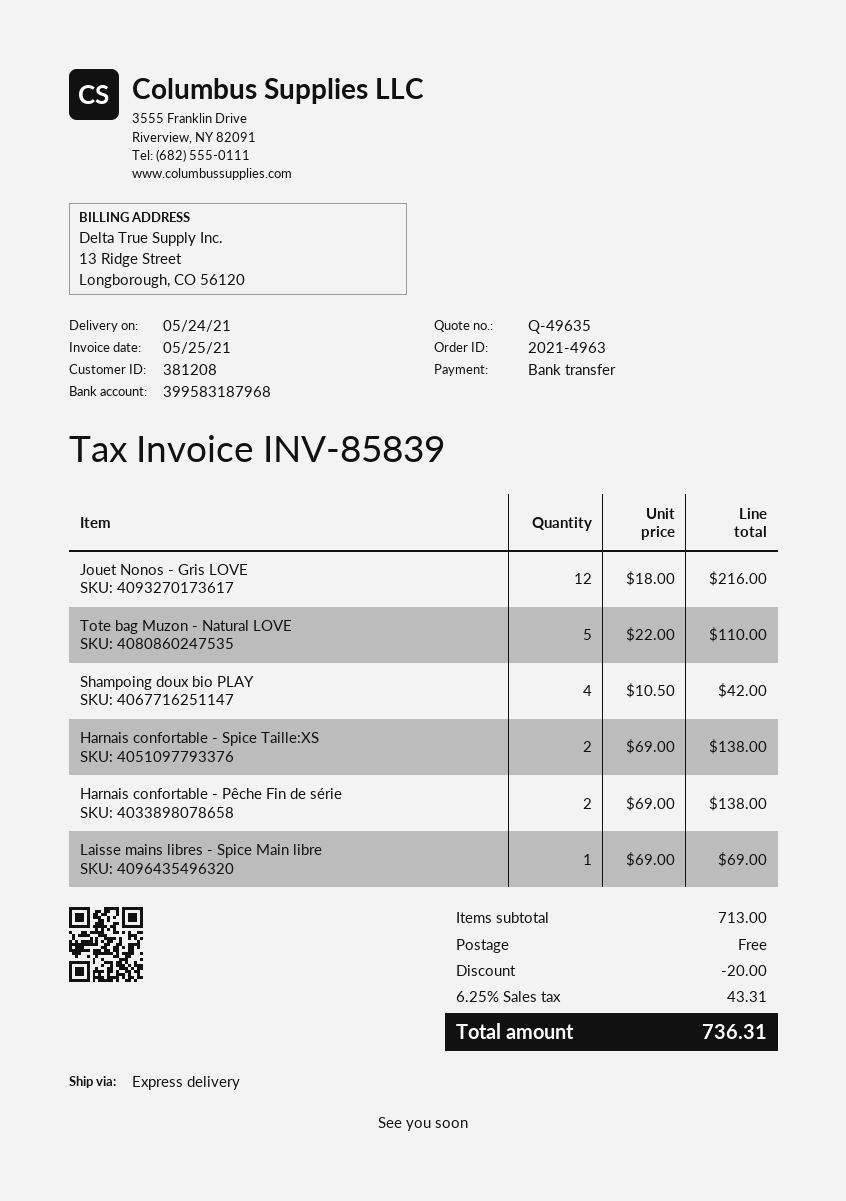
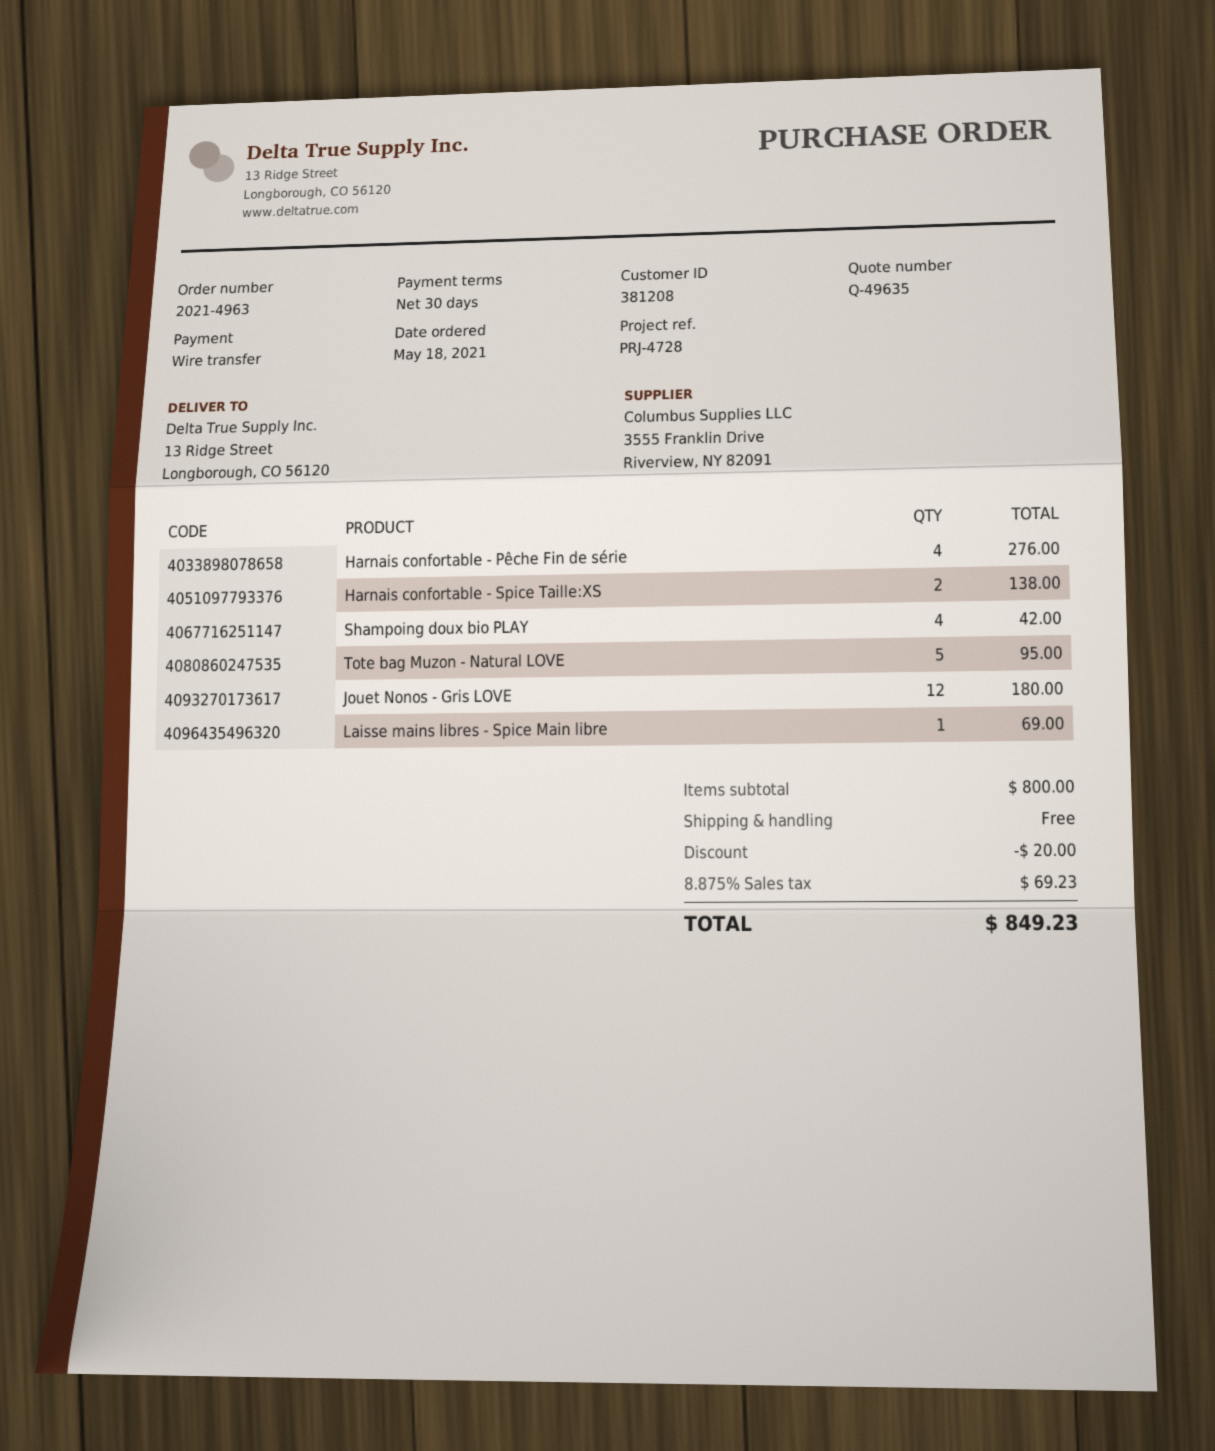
Jouet Nonos - Gris LOVE: 12 for 216.00 -> 12 for 180.00
Tote bag Muzon - Natural LOVE: 5 for 110.00 -> 5 for 95.00
Harnais confortable - Pêche Fin de série: 2 for 138.00 -> 4 for 276.00
subtotal: 713.00 -> 800.00
tax: 6.25% = 43.31 -> 8.875% = 69.23
total: 736.31 -> 849.23

